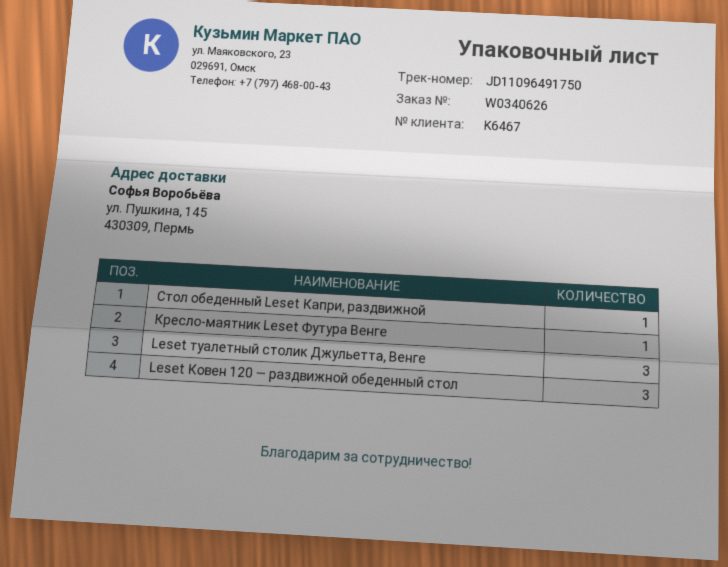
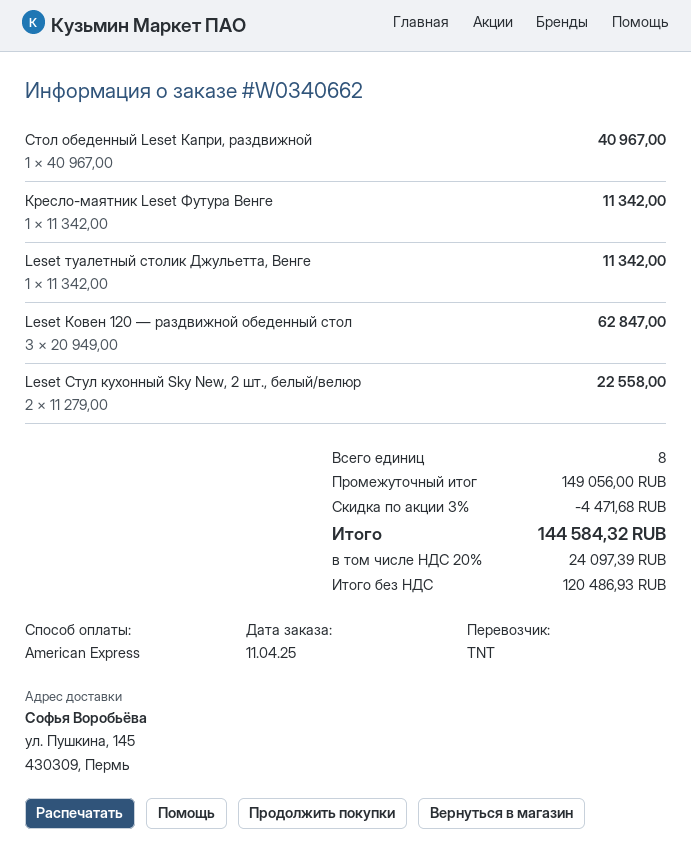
order number: W0340626 -> W0340662
Leset туалетный столик Джульетта, Венге: 3 -> 1
Leset Стул кухонный Sky New, 2 шт., белый/велюр: none -> 2

